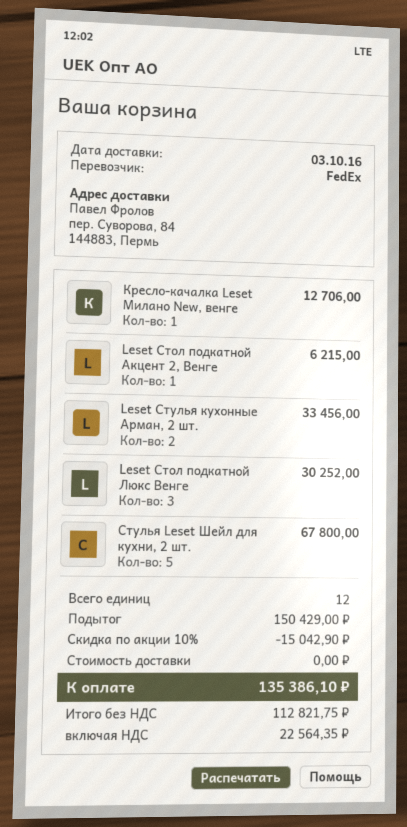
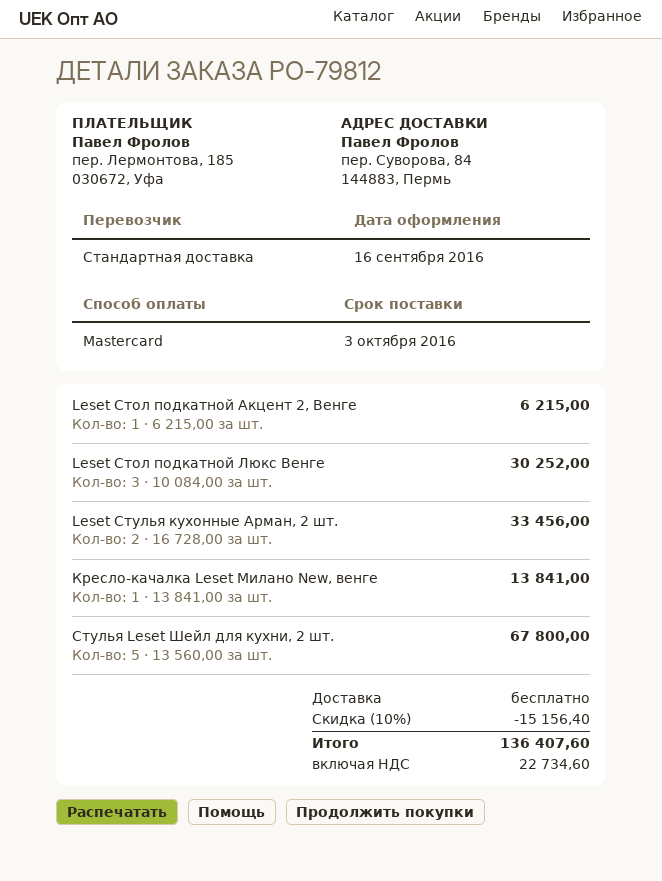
shipping method: FedEx -> standard
Кресло-качалка Leset Милано New, венге: 1 for 12706.00 -> 1 for 13841.00
discount: 10% = 15042.90 -> 10% = 15156.40
tax: 22564.35 -> 22734.60
total: 135386.10 -> 136407.60

